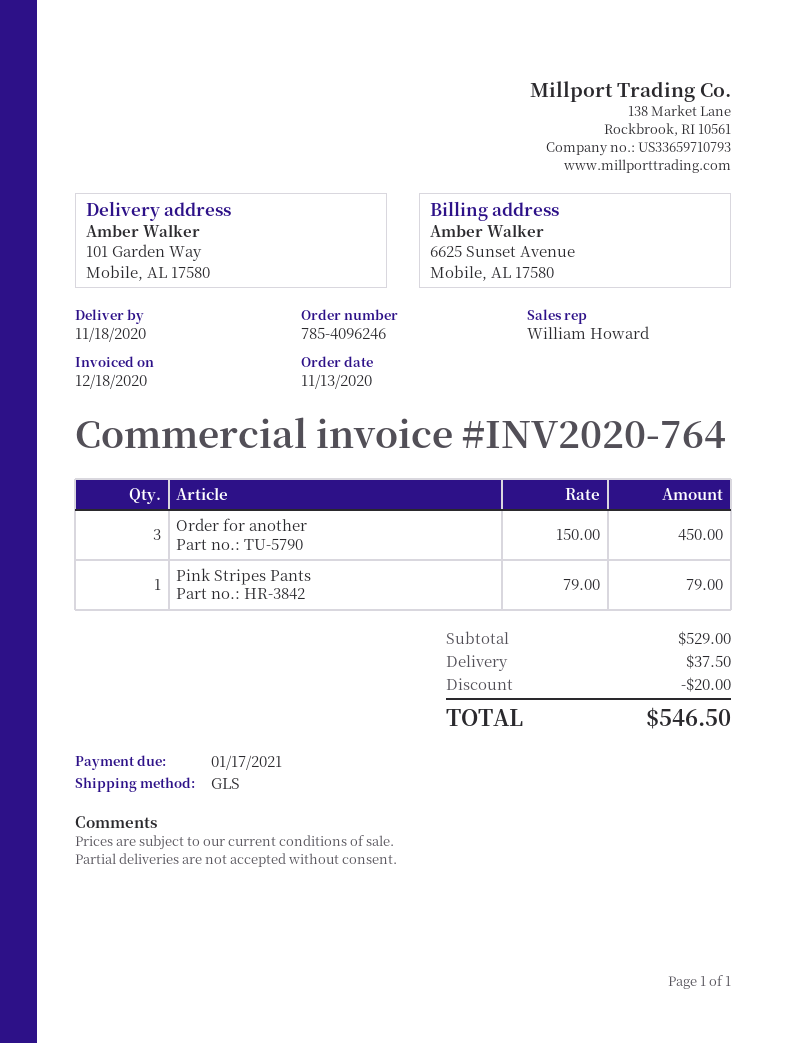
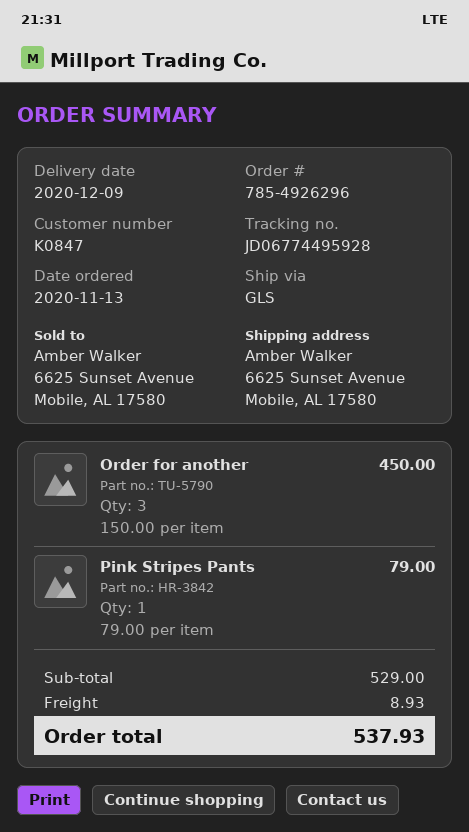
order number: 785-4096246 -> 785-4926296
delivery date: 2020-11-18 -> 2020-12-09
ship to: 101 Garden Way, Mobile, AL 17580 -> 6625 Sunset Avenue, Mobile, AL 17580
discount: 20.00 -> none
shipping: 37.50 -> 8.93
total: 546.50 -> 537.93

